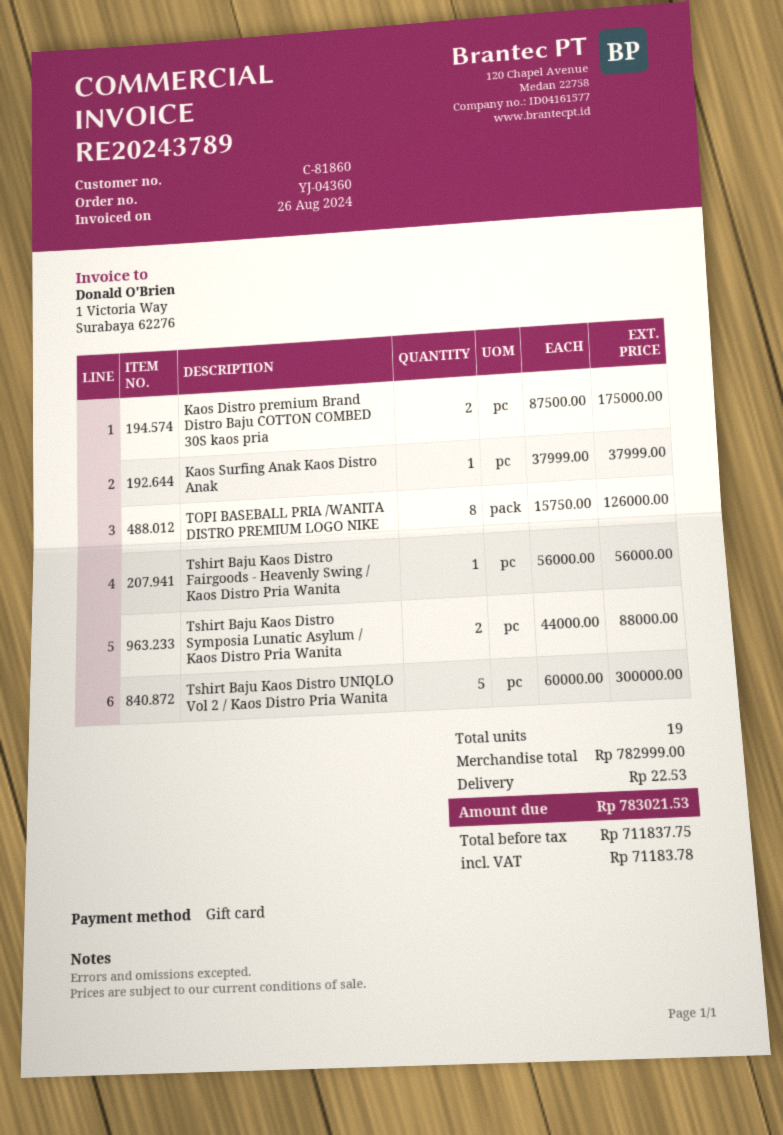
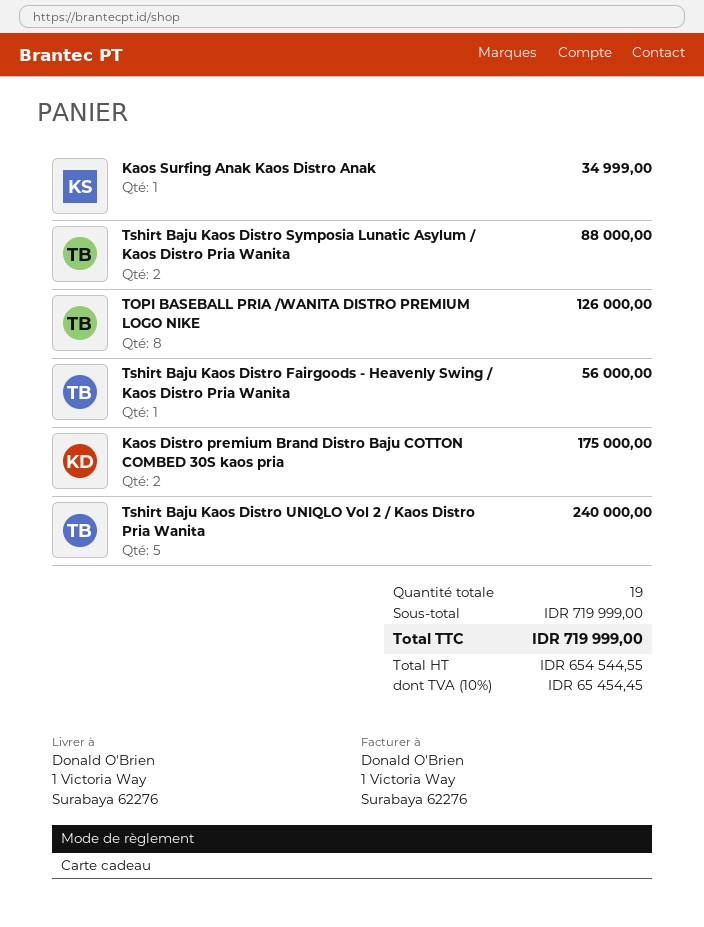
Kaos Surfing Anak Kaos Distro Anak: 1 for 37999.00 -> 1 for 34999.00
Tshirt Baju Kaos Distro UNIQLO Vol 2 / Kaos Distro Pria Wanita: 5 for 300000.00 -> 5 for 240000.00
subtotal: 782999.00 -> 719999.00
shipping: 22.53 -> none
net: 711837.75 -> 654544.55
tax: 71183.78 -> 65454.45
total: 783021.53 -> 719999.00

